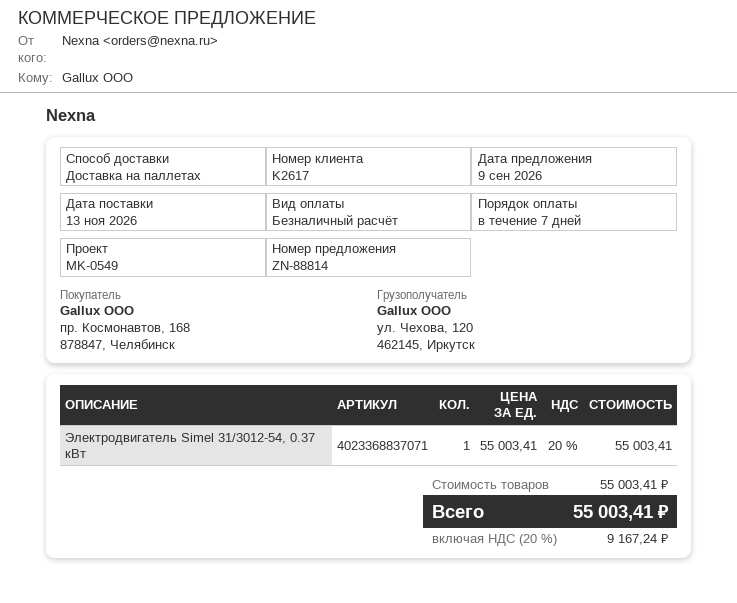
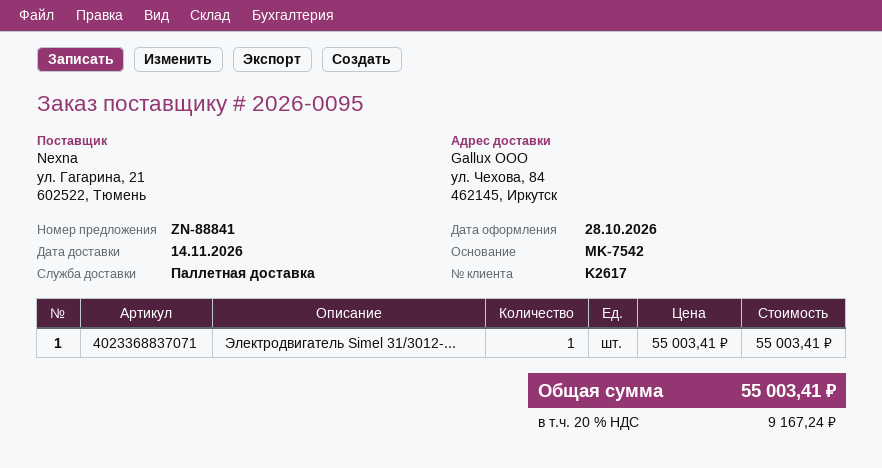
quote number: ZN-88814 -> ZN-88841
delivery date: 2026-11-13 -> 2026-11-14
reference: MK-0549 -> MK-7542
ship to: ул. Чехова, 120, 462145, Иркутск -> ул. Чехова, 84, 462145, Иркутск

